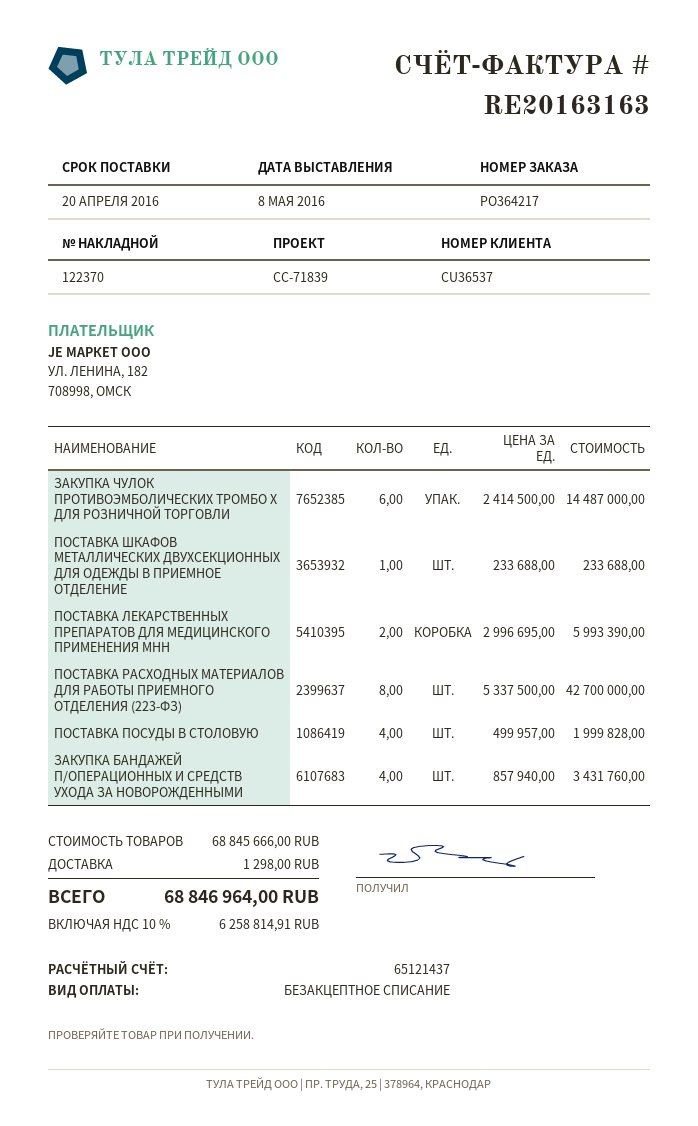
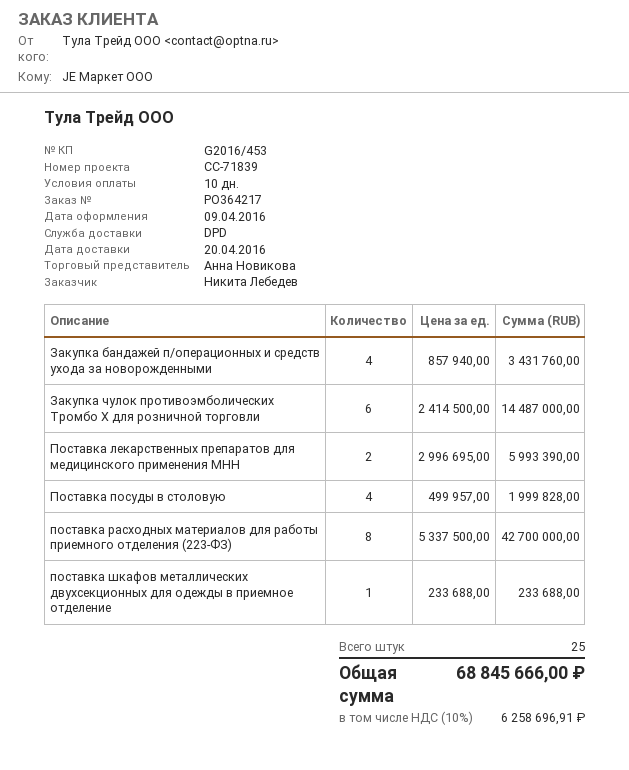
shipping: 1298.00 -> none
tax: 10% = 6258814.91 -> 10% = 6258696.91
total: 68846964.00 -> 68845666.00

